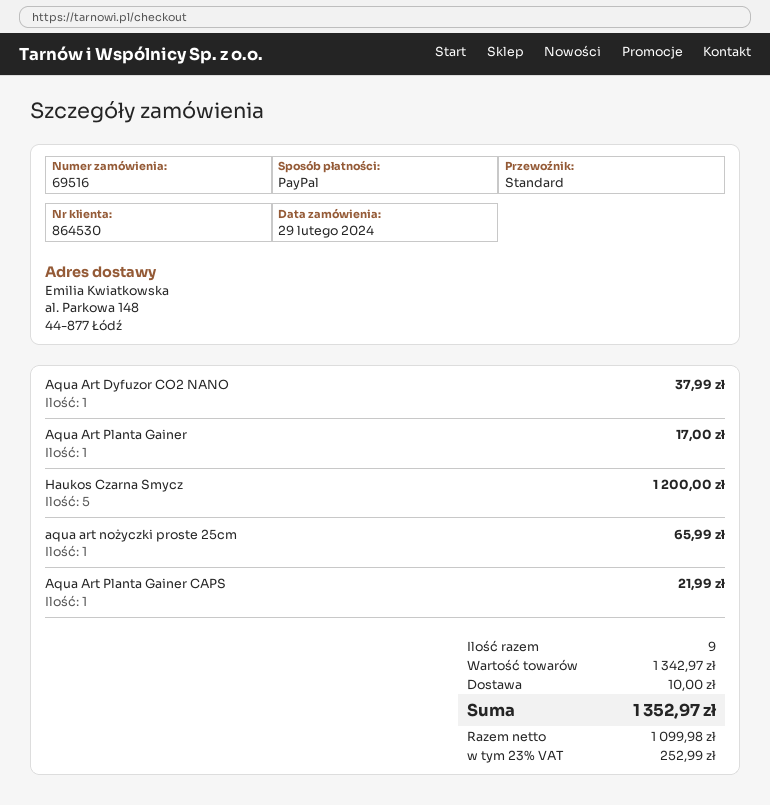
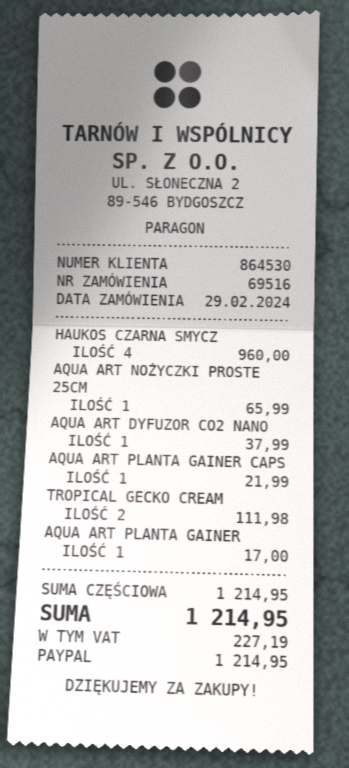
Haukos Czarna Smycz: 5 for 1200.00 -> 4 for 960.00
TROPICAL GECKO CREAM: none -> 2 for 111.98
subtotal: 1342.97 -> 1214.95
shipping: 10.00 -> none
tax: 252.99 -> 227.19
total: 1352.97 -> 1214.95

